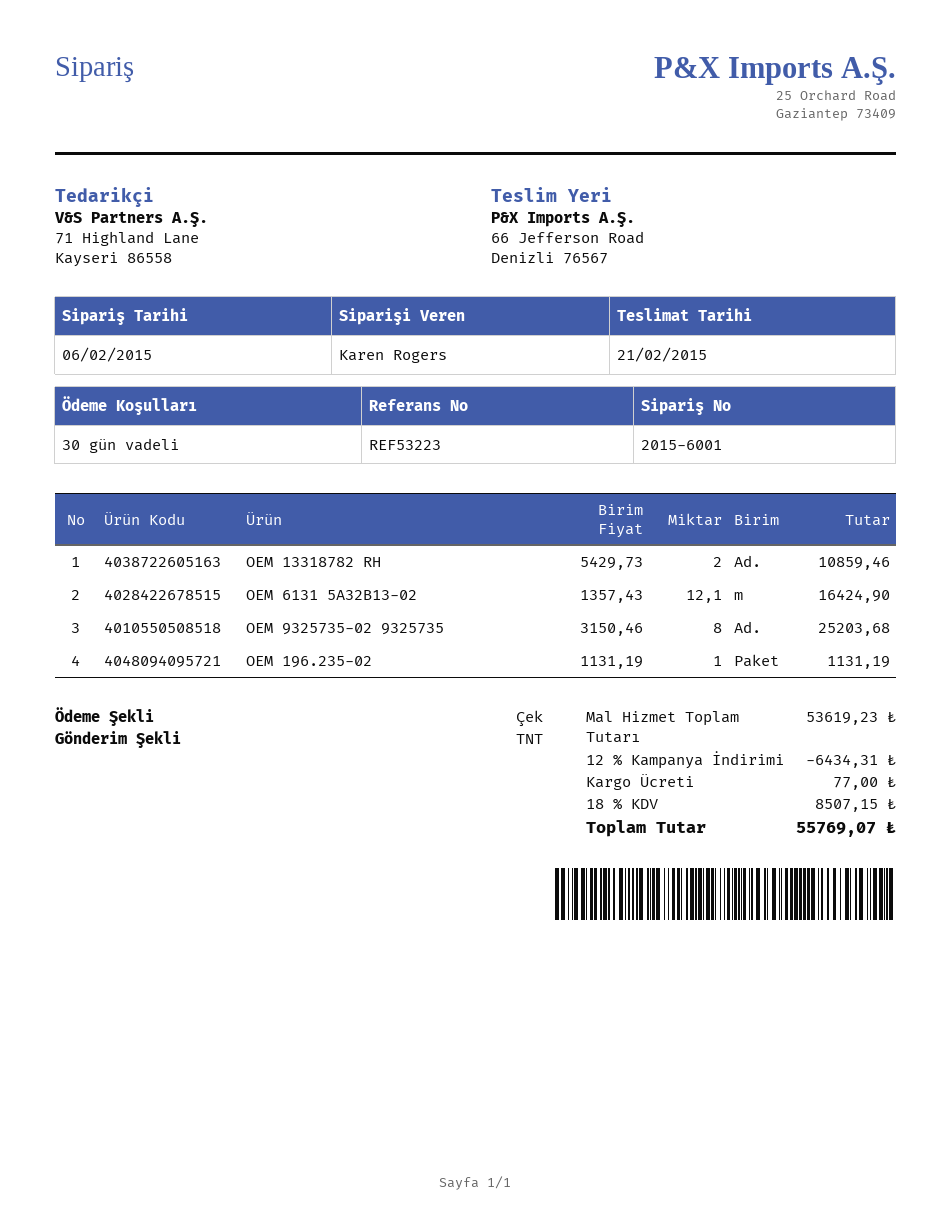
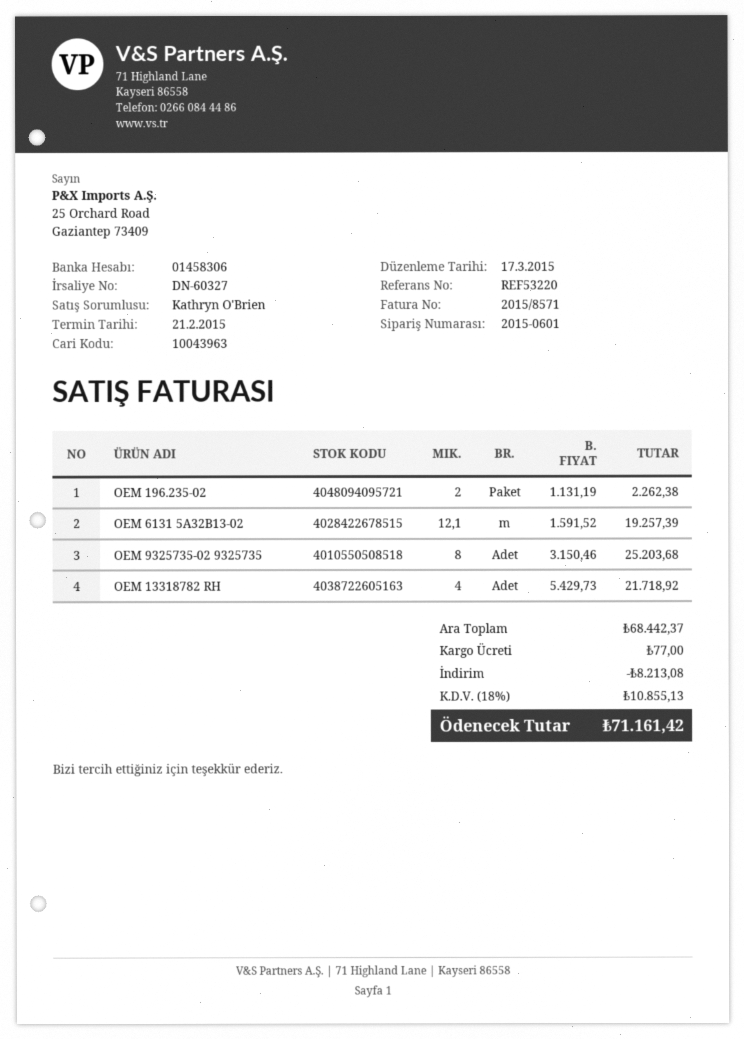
order number: 2015-6001 -> 2015-0601
reference: REF53223 -> REF53220
OEM 13318782 RH: 2 x 5429.73 = 10859.46 -> 4 x 5429.73 = 21718.92
OEM 6131 5A32B13-02: 12.1 x 1357.43 = 16424.90 -> 12.1 x 1591.52 = 19257.39
OEM 196.235-02: 1 x 1131.19 = 1131.19 -> 2 x 1131.19 = 2262.38
subtotal: 53619.23 -> 68442.37
discount: 6434.31 -> 8213.08
tax: 18% = 8507.15 -> 18% = 10855.13
total: 55769.07 -> 71161.42

